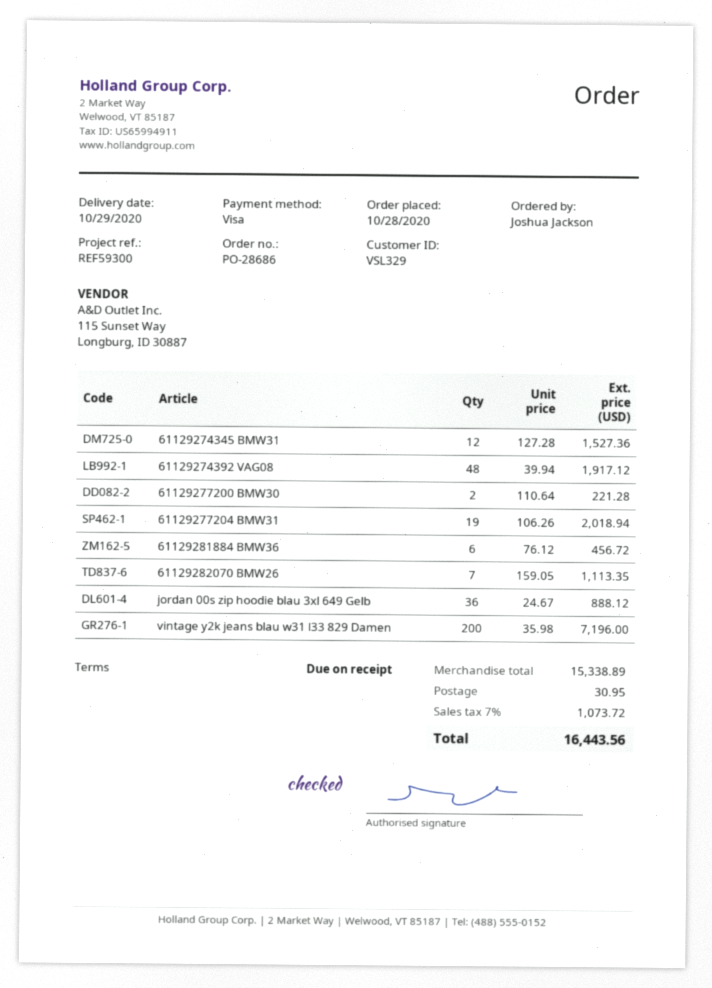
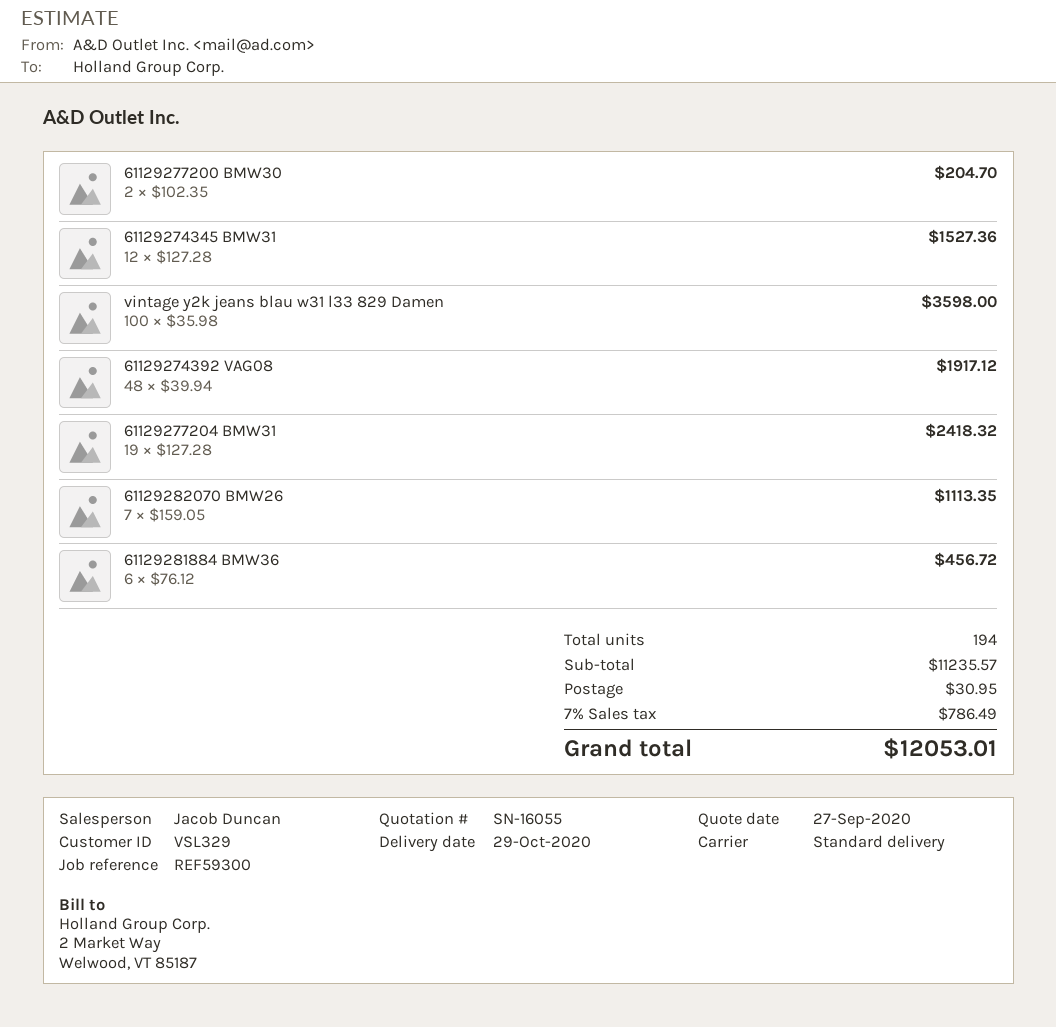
61129277200 BMW30: 2 x 110.64 = 221.28 -> 2 x 102.35 = 204.70
61129277204 BMW31: 19 x 106.26 = 2018.94 -> 19 x 127.28 = 2418.32
jordan 00s zip hoodie blau 3xl 649 Gelb: 36 x 24.67 = 888.12 -> none
vintage y2k jeans blau w31 l33 829 Damen: 200 x 35.98 = 7196.00 -> 100 x 35.98 = 3598.00
subtotal: 15338.89 -> 11235.57
tax: 7% = 1073.72 -> 7% = 786.49
total: 16443.56 -> 12053.01

